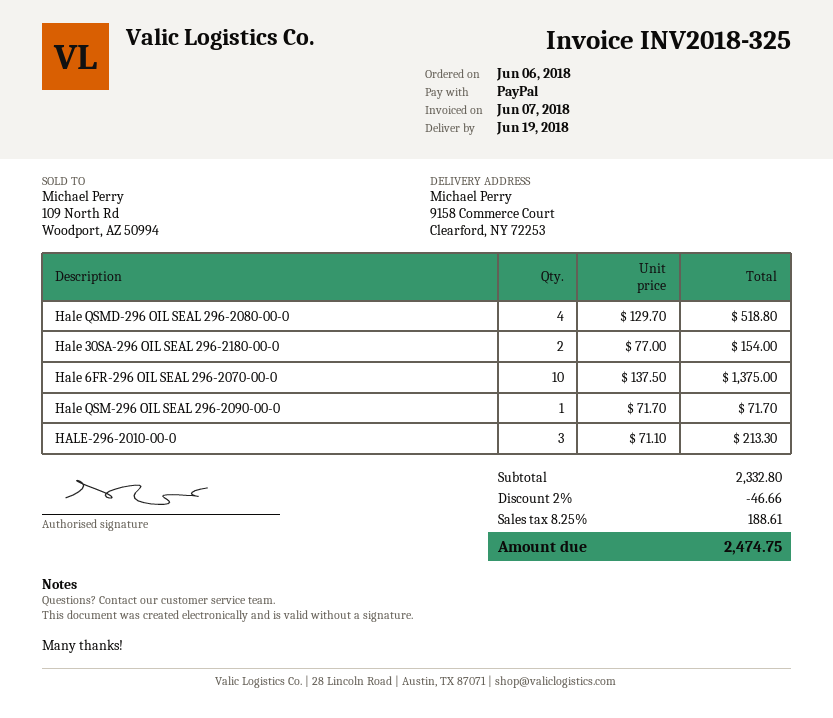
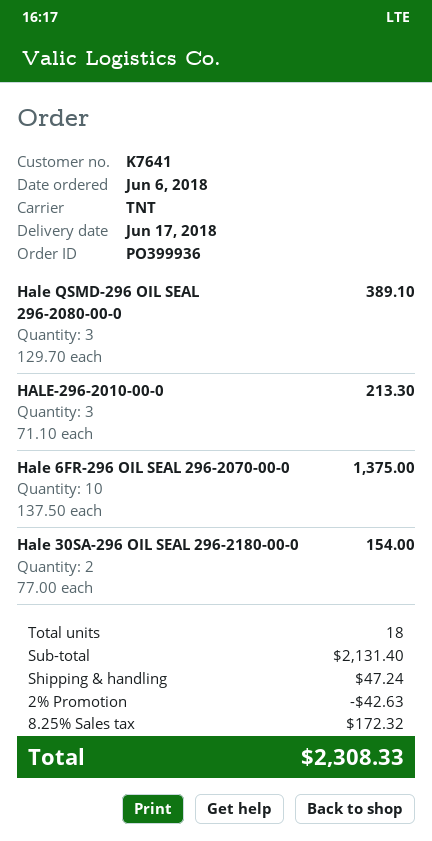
delivery date: 2018-06-19 -> 2018-06-17
Hale QSMD-296 OIL SEAL 296-2080-00-0: 4 x 129.70 = 518.80 -> 3 x 129.70 = 389.10
Hale QSM-296 OIL SEAL 296-2090-00-0: 1 x 71.70 = 71.70 -> none
subtotal: 2332.80 -> 2131.40
discount: 2% = 46.66 -> 2% = 42.63
shipping: none -> 47.24
tax: 8.25% = 188.61 -> 8.25% = 172.32
total: 2474.75 -> 2308.33

